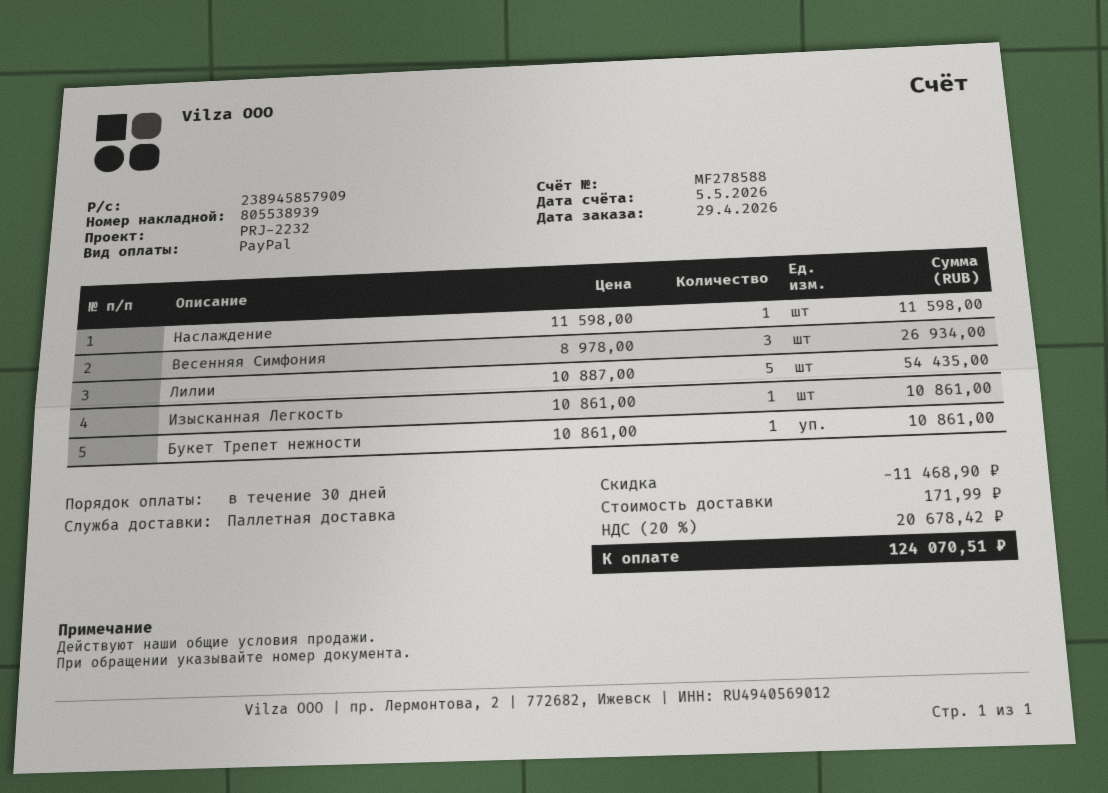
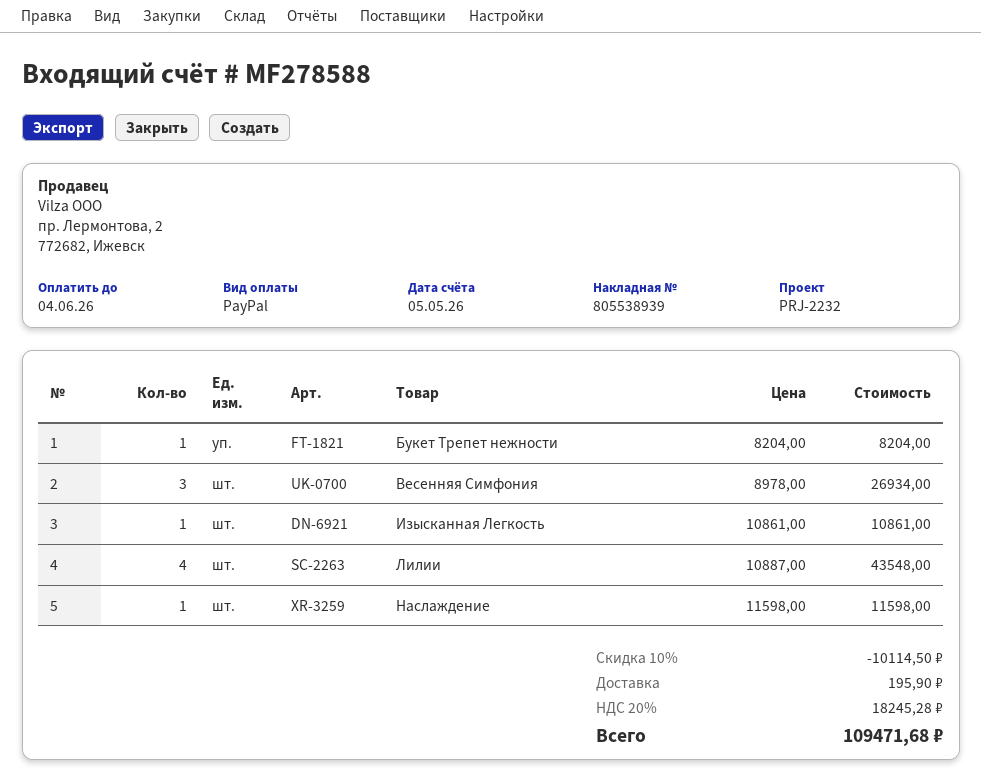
Лилии: 5 x 10887.00 = 54435.00 -> 4 x 10887.00 = 43548.00
Букет Трепет нежности: 1 x 10861.00 = 10861.00 -> 1 x 8204.00 = 8204.00
discount: 11468.90 -> 10114.50
shipping: 171.99 -> 195.90
tax: 20% = 20678.42 -> 20% = 18245.28
total: 124070.51 -> 109471.68

